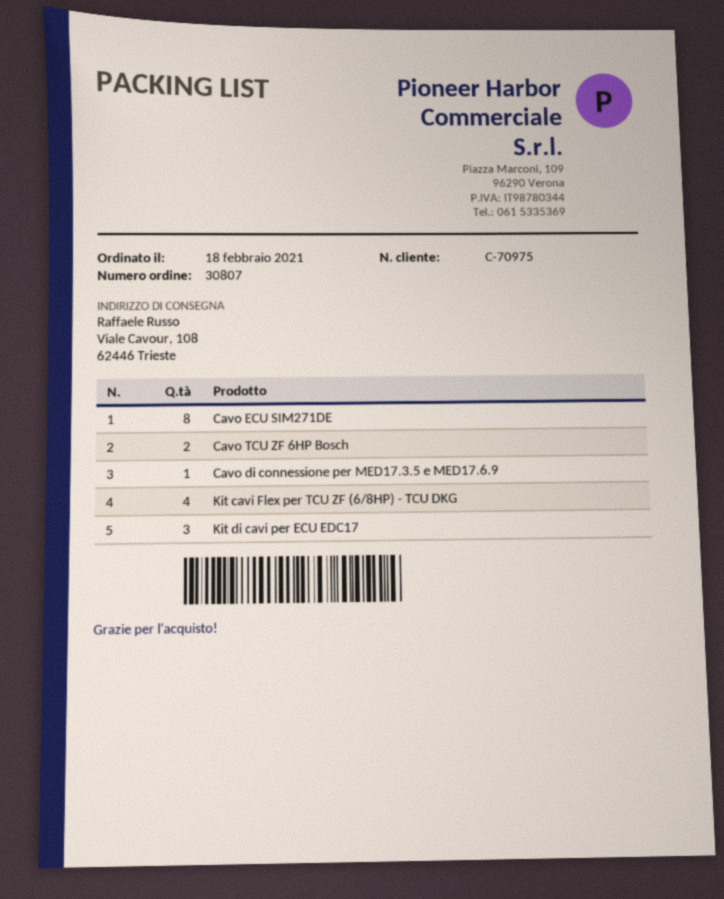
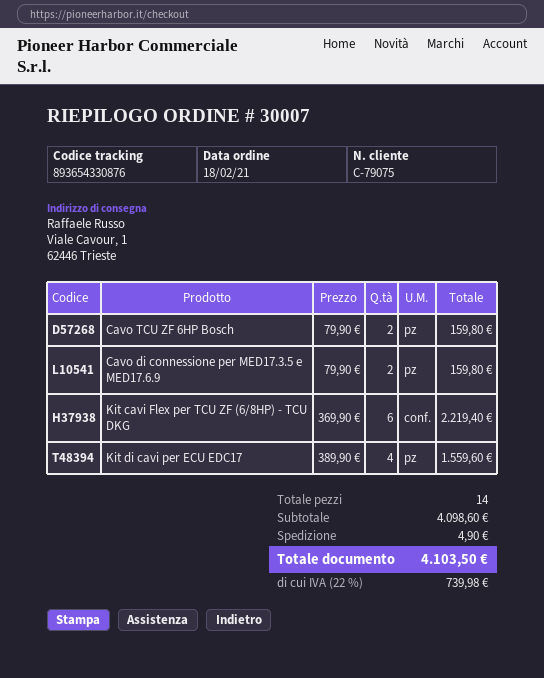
order number: 30807 -> 30007
customer number: C-70975 -> C-79075
ship to: Viale Cavour, 108, 62446 Trieste -> Viale Cavour, 1, 62446 Trieste
Cavo ECU SIM271DE: 8 -> none
Cavo di connessione per MED17.3.5 e MED17.6.9: 1 -> 2
Kit cavi Flex per TCU ZF (6/8HP) - TCU DKG: 4 -> 6
Kit di cavi per ECU EDC17: 3 -> 4

